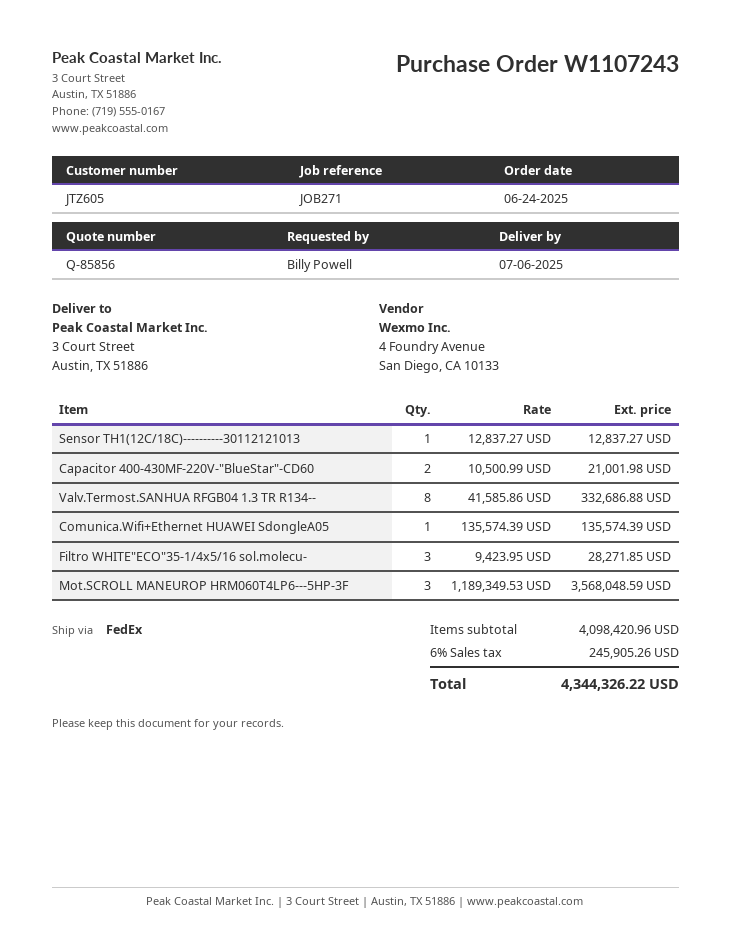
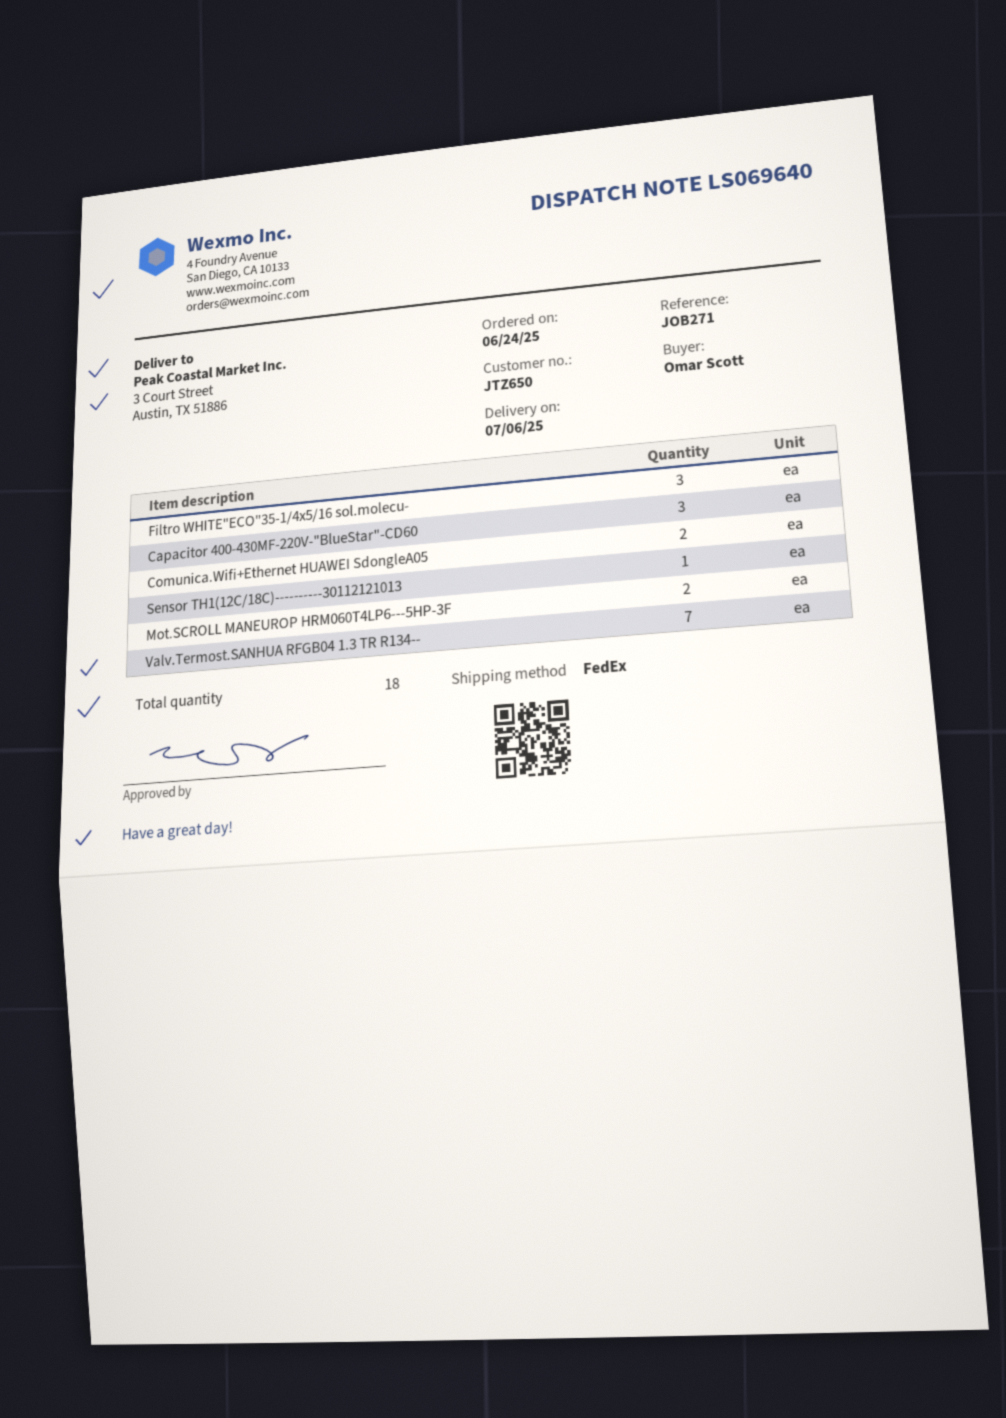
customer number: JTZ605 -> JTZ650
ordered by: Billy Powell -> Omar Scott
Capacitor 400-430MF-220V-"BlueStar"-CD60: 2 -> 3
Valv.Termost.SANHUA RFGB04 1.3 TR R134--: 8 -> 7
Comunica.Wifi+Ethernet HUAWEI SdongleA05: 1 -> 2
Mot.SCROLL MANEUROP HRM060T4LP6---5HP-3F: 3 -> 2

